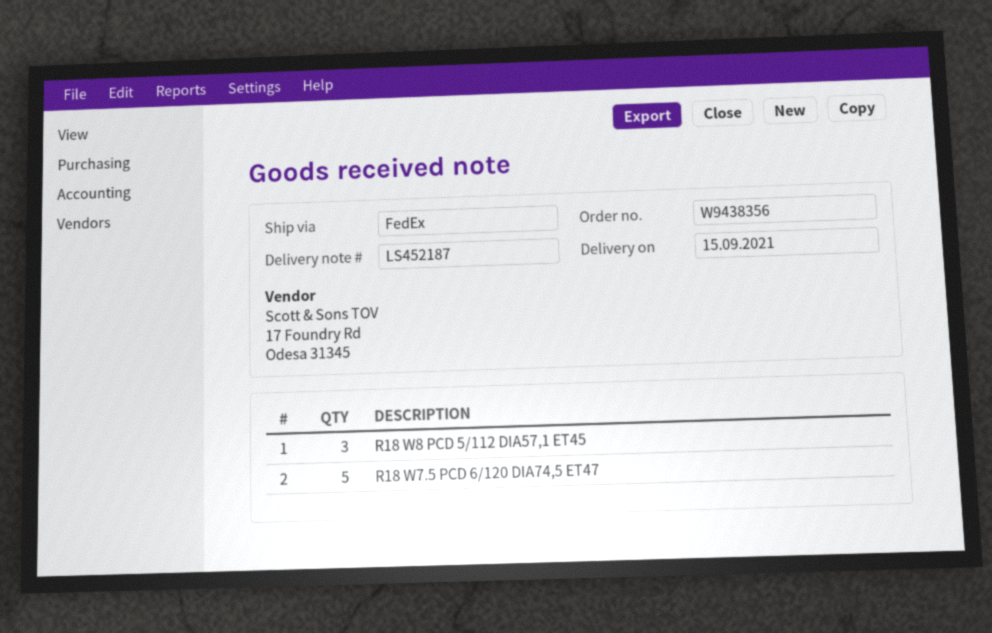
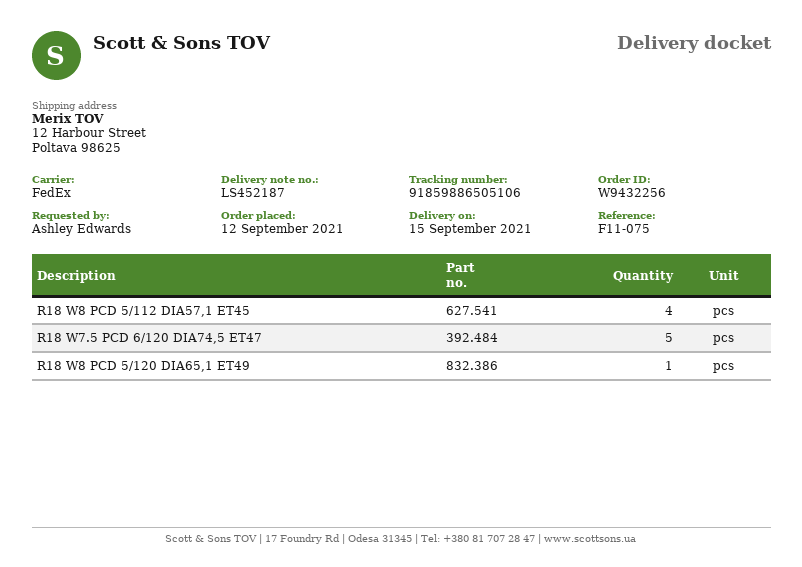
order number: W9438356 -> W9432256
R18 W8 PCD 5/112 DIA57,1 ET45: 3 -> 4
R18 W8 PCD 5/120 DIA65,1 ET49: none -> 1

